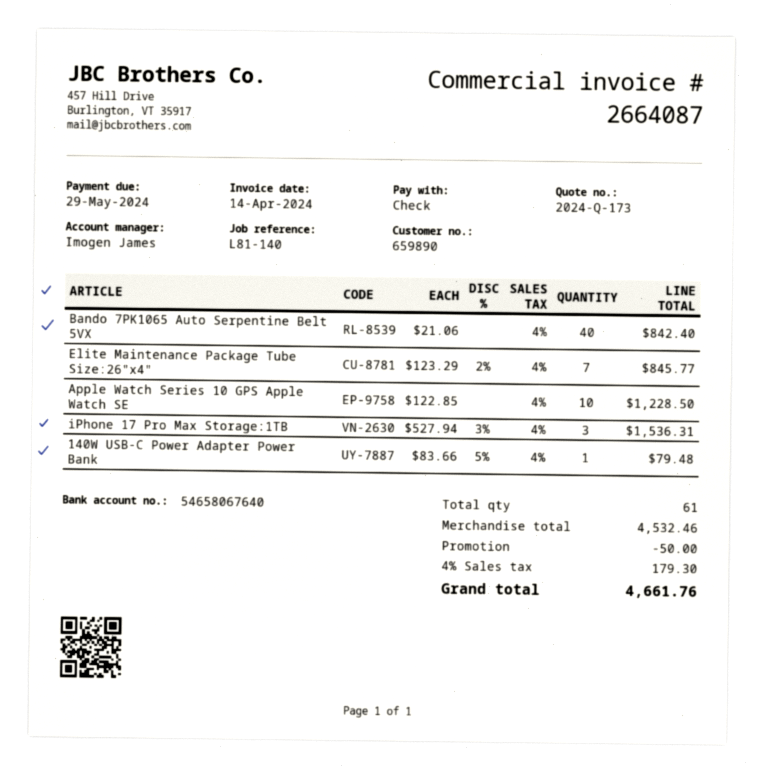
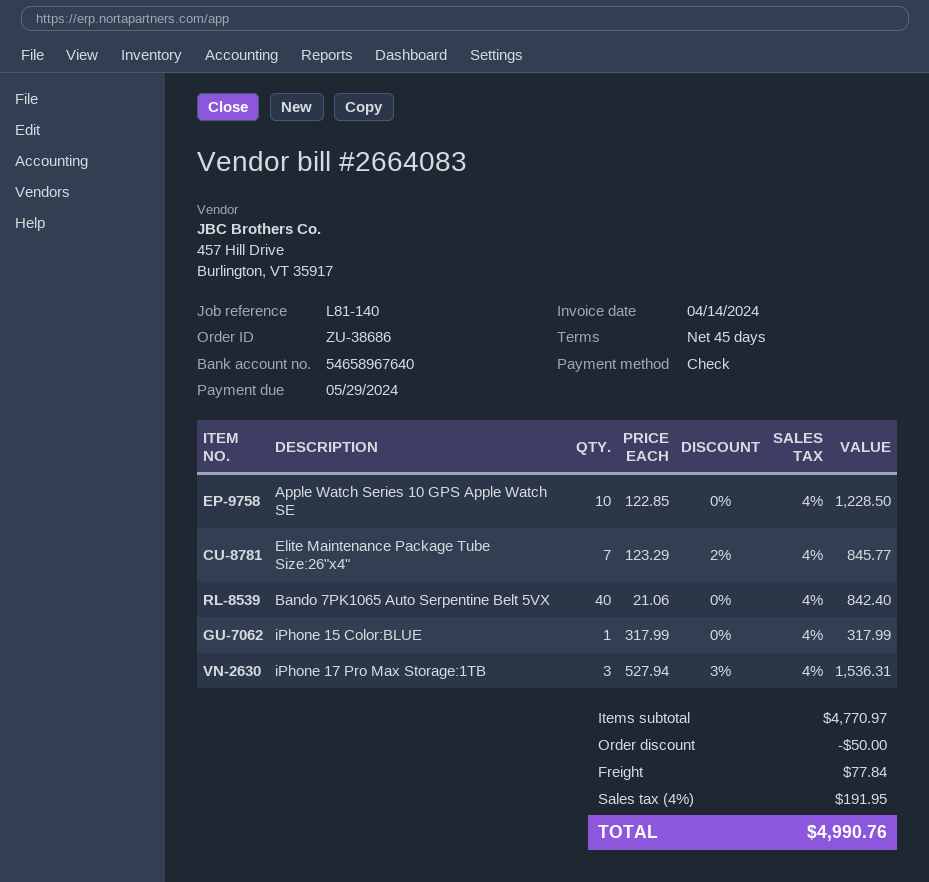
invoice number: 2664087 -> 2664083
bank account: 54658067640 -> 54658967640
140W USB-C Power Adapter Power Bank: 1 x 83.66 - 5% = 79.48 -> none
iPhone 15 Color:BLUE: none -> 1 x 317.99 = 317.99
subtotal: 4532.46 -> 4770.97
shipping: none -> 77.84
tax: 4% = 179.30 -> 4% = 191.95
total: 4661.76 -> 4990.76

